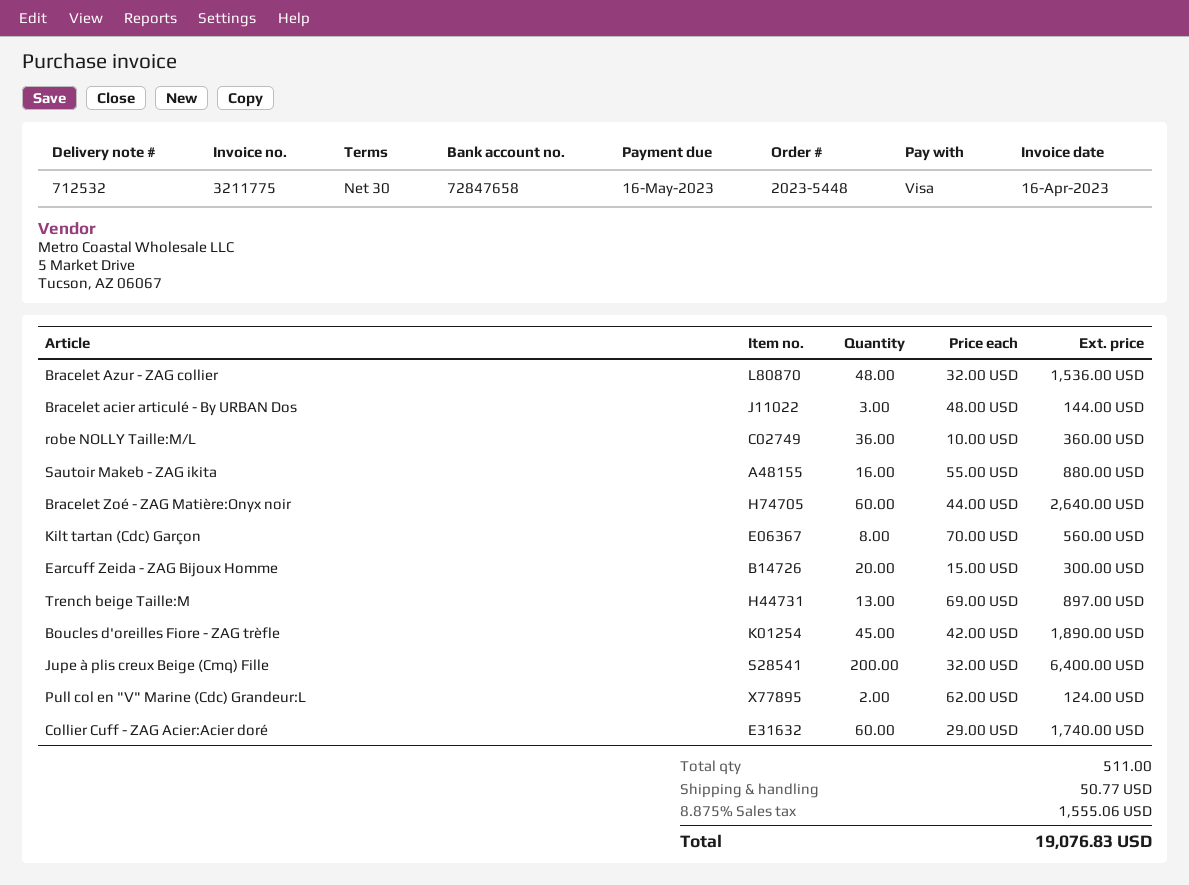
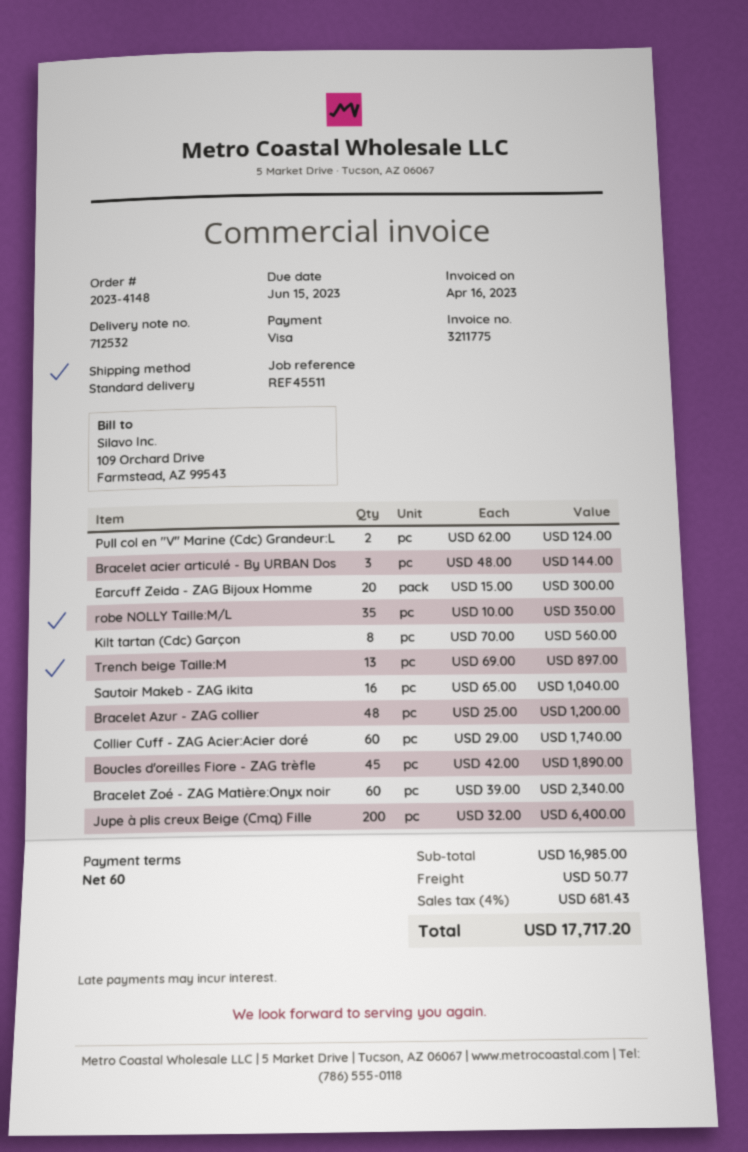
order number: 2023-5448 -> 2023-4148
payment terms: 30 days -> 60 days
due date: 2023-05-16 -> 2023-06-15
Bracelet Azur - ZAG collier: 48 x 32.00 = 1536.00 -> 48 x 25.00 = 1200.00
robe NOLLY Taille:M/L: 36 x 10.00 = 360.00 -> 35 x 10.00 = 350.00
Sautoir Makeb - ZAG ikita: 16 x 55.00 = 880.00 -> 16 x 65.00 = 1040.00
Bracelet Zoé - ZAG Matière:Onyx noir: 60 x 44.00 = 2640.00 -> 60 x 39.00 = 2340.00
tax: 8.875% = 1555.06 -> 4% = 681.43
total: 19076.83 -> 17717.20

